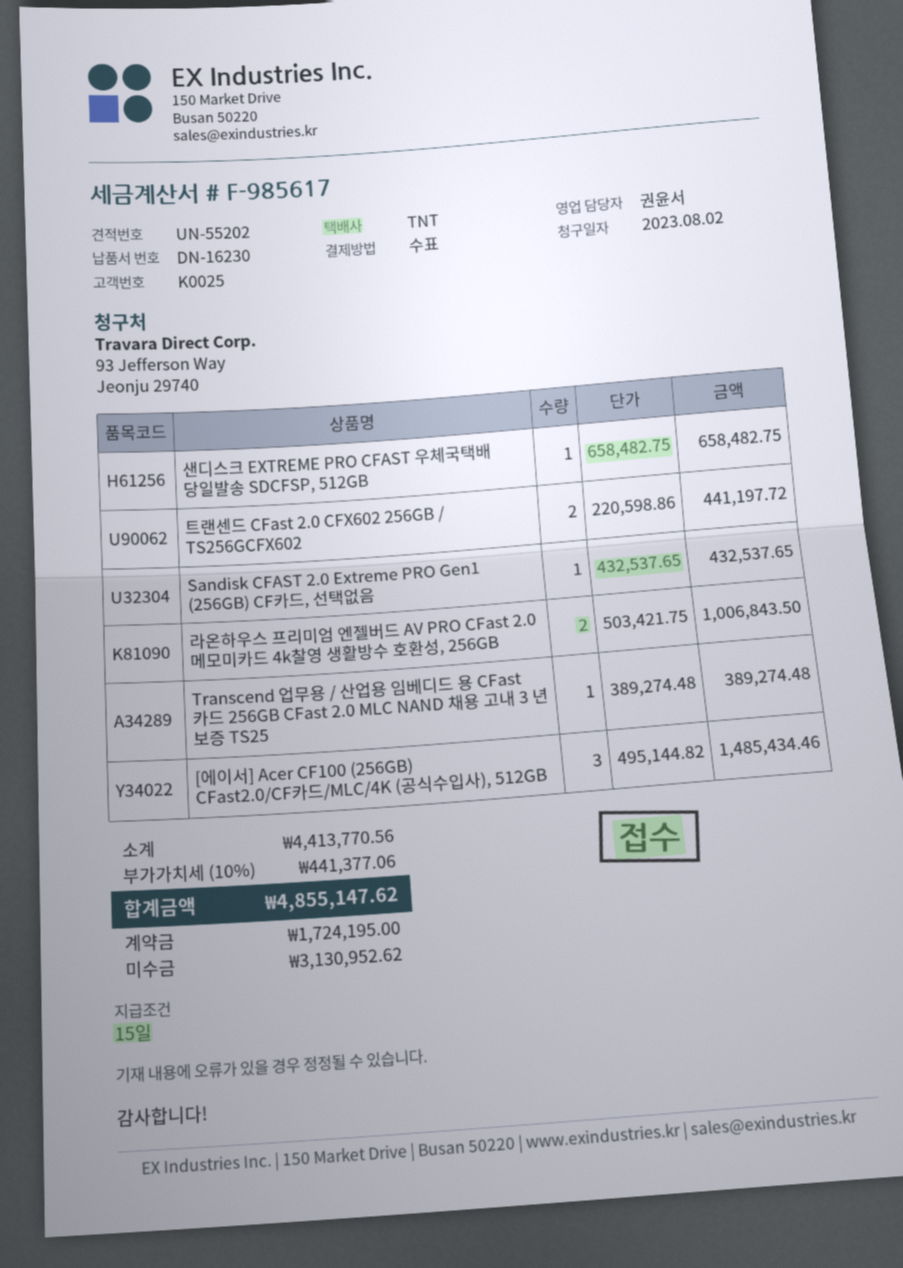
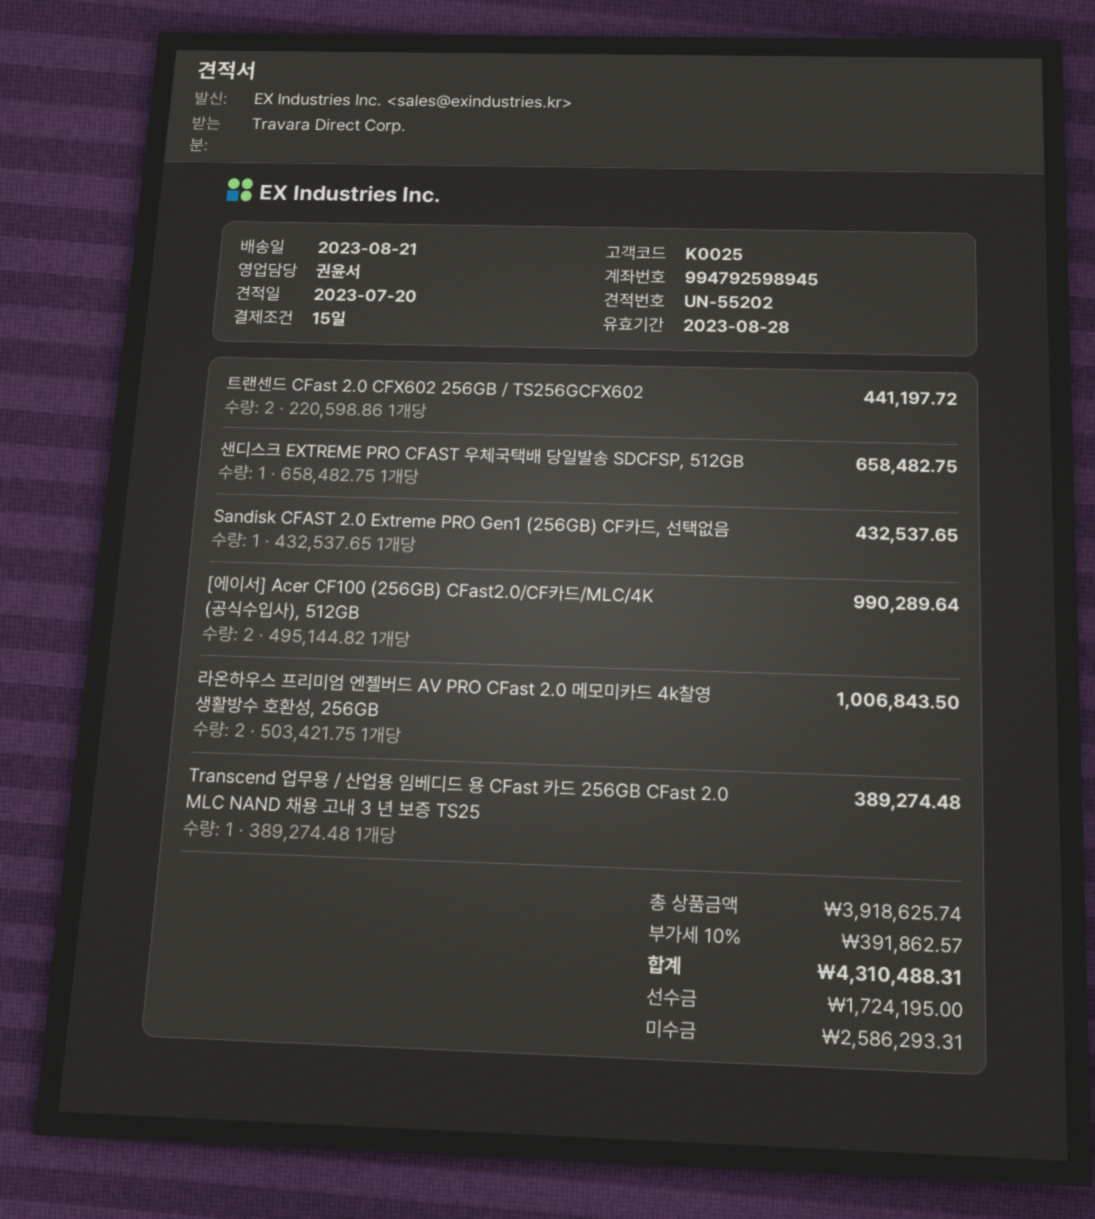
[에이서] Acer CF100 (256GB) CFast2.0/CF카드/MLC/4K (공식수입사), 512GB: 3 x 495144.82 = 1485434.46 -> 2 x 495144.82 = 990289.64
subtotal: 4413770.56 -> 3918625.74
tax: 10% = 441377.06 -> 10% = 391862.57
total: 4855147.62 -> 4310488.31
balance: 3130952.62 -> 2586293.31

